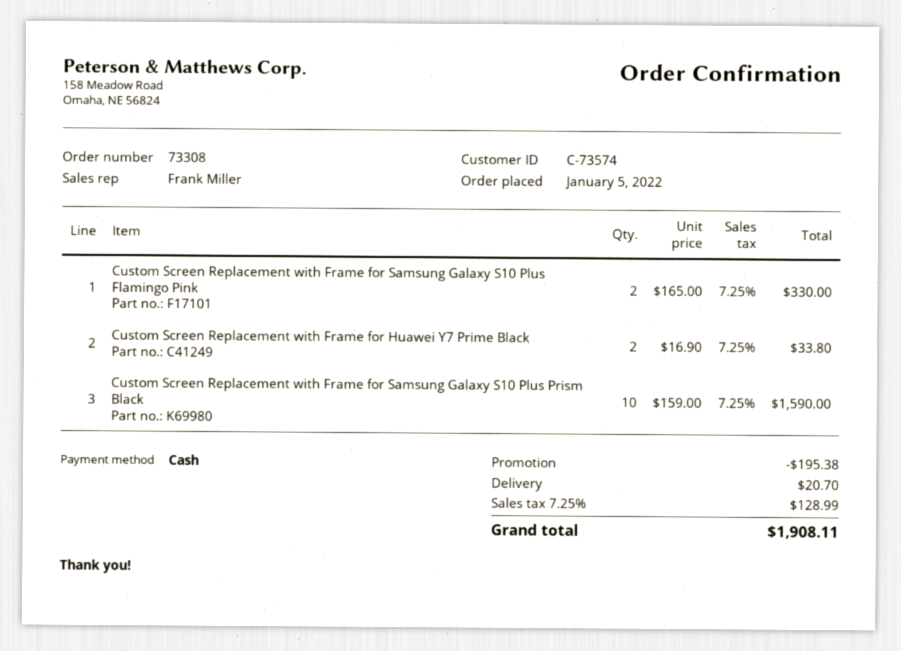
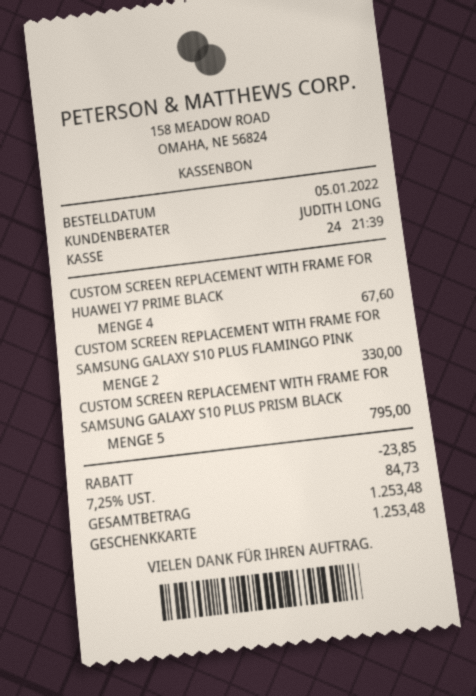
sales rep: Frank Miller -> JUDITH LONG
payment method: cash -> gift card
Custom Screen Replacement with Frame for Huawei Y7 Prime Black: 2 for 33.80 -> 4 for 67.60
Custom Screen Replacement with Frame for Samsung Galaxy S10 Plus Prism Black: 10 for 1590.00 -> 5 for 795.00
discount: 195.38 -> 23.85
shipping: 20.70 -> none
tax: 7.25% = 128.99 -> 7.25% = 84.73
total: 1908.11 -> 1253.48

